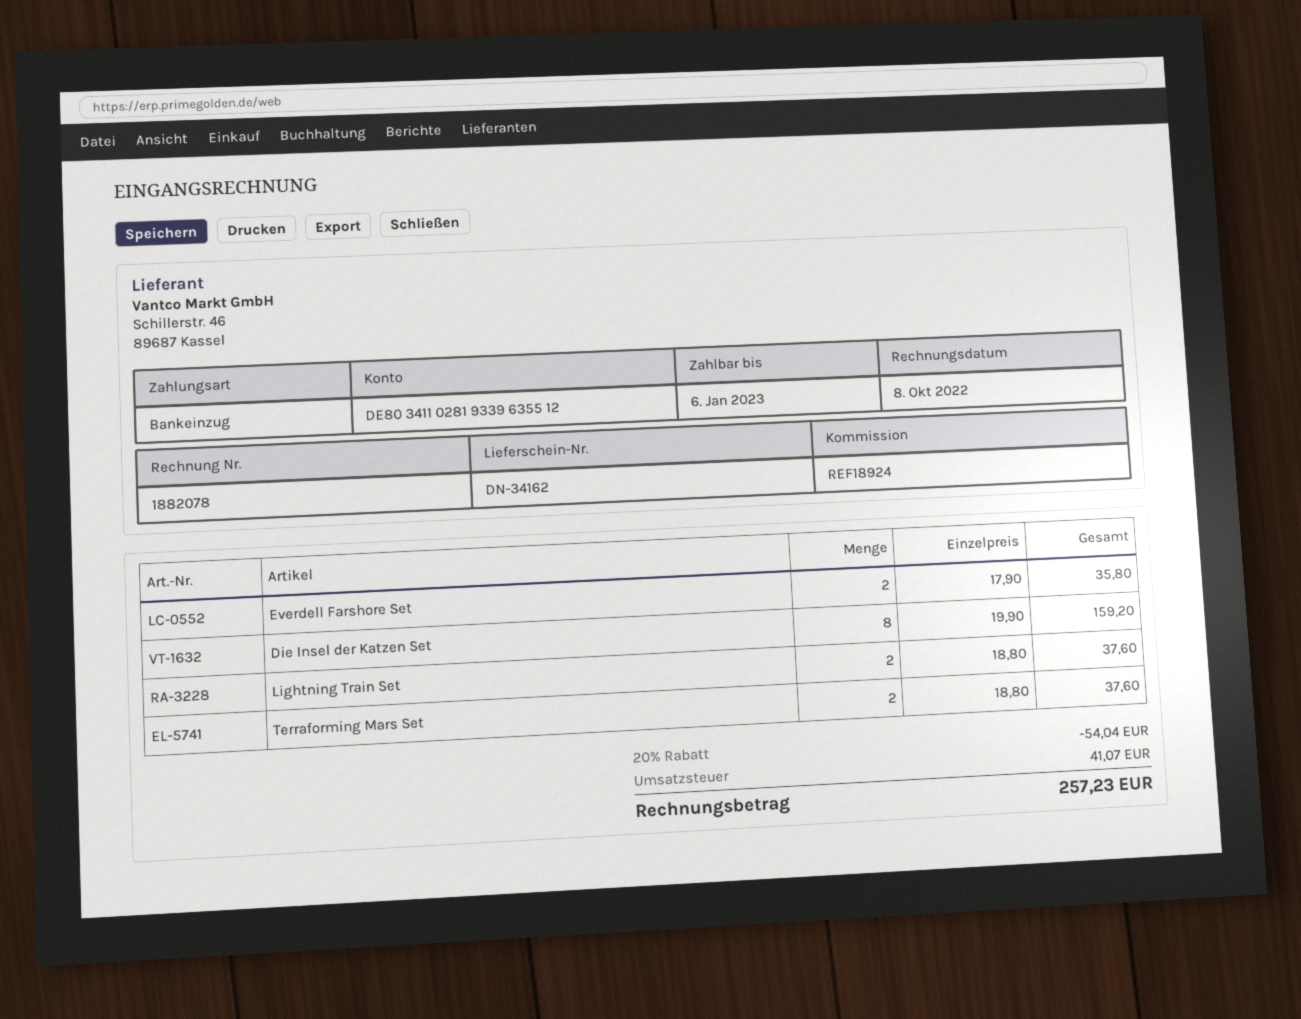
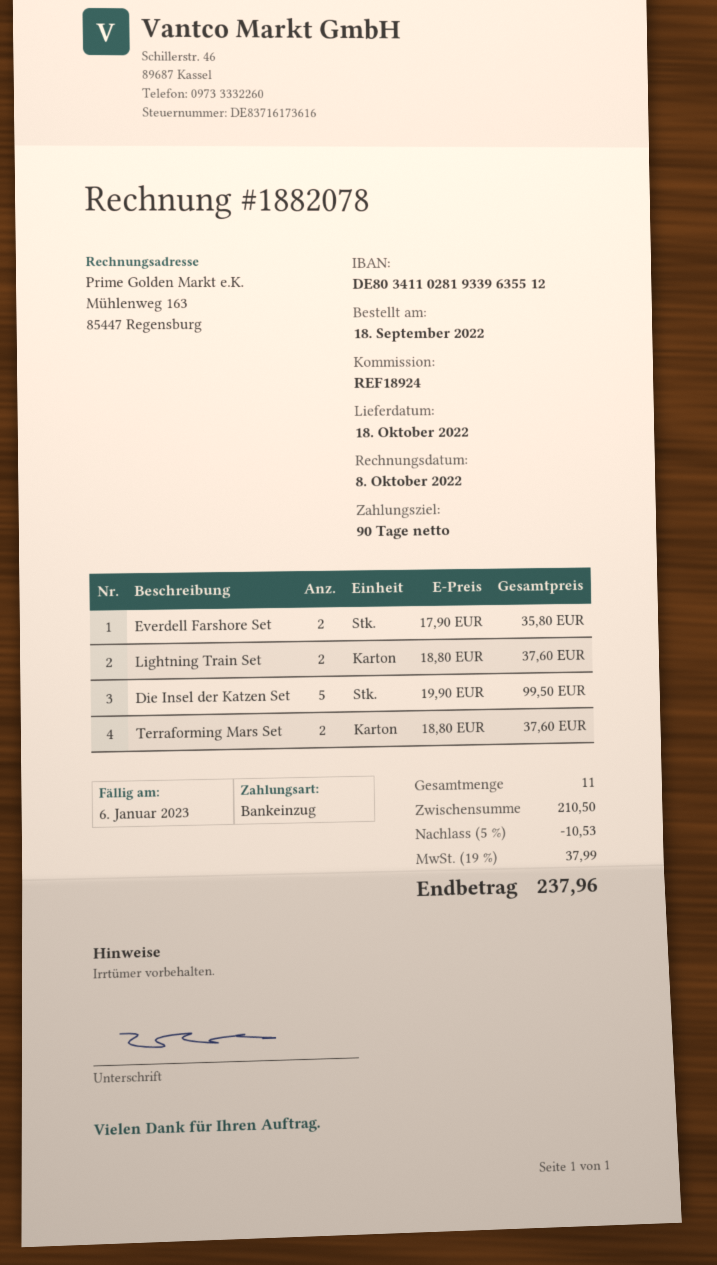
Die Insel der Katzen Set: 8 x 19.90 = 159.20 -> 5 x 19.90 = 99.50
discount: 20% = 54.04 -> 5% = 10.53
tax: 41.07 -> 37.99
total: 257.23 -> 237.96

